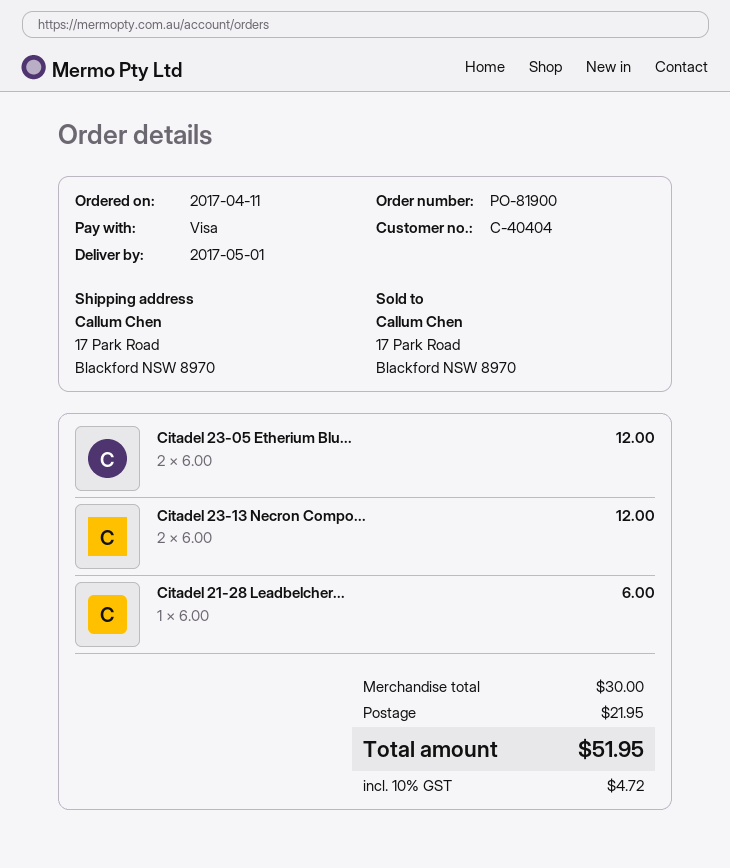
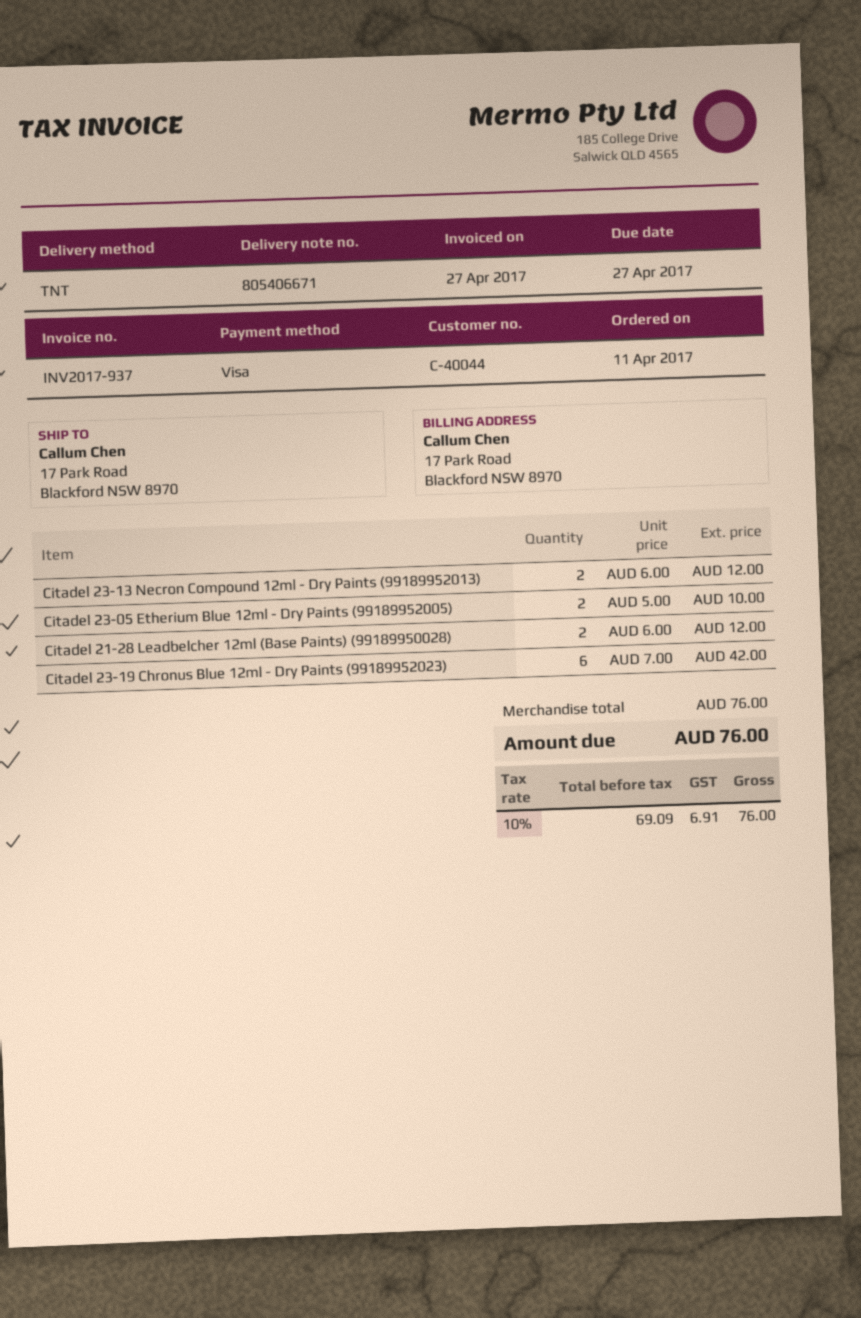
customer number: C-40404 -> C-40044
Citadel 23-05 Etherium Blu...: 2 x 6.00 = 12.00 -> 2 x 5.00 = 10.00
Citadel 21-28 Leadbelcher...: 1 x 6.00 = 6.00 -> 2 x 6.00 = 12.00
Citadel 23-19 Chronus Blue 12ml - Dry Paints (99189952023): none -> 6 x 7.00 = 42.00
subtotal: 30.00 -> 76.00
shipping: 21.95 -> none
tax: 10% = 4.72 -> 10% = 6.91
total: 51.95 -> 76.00

